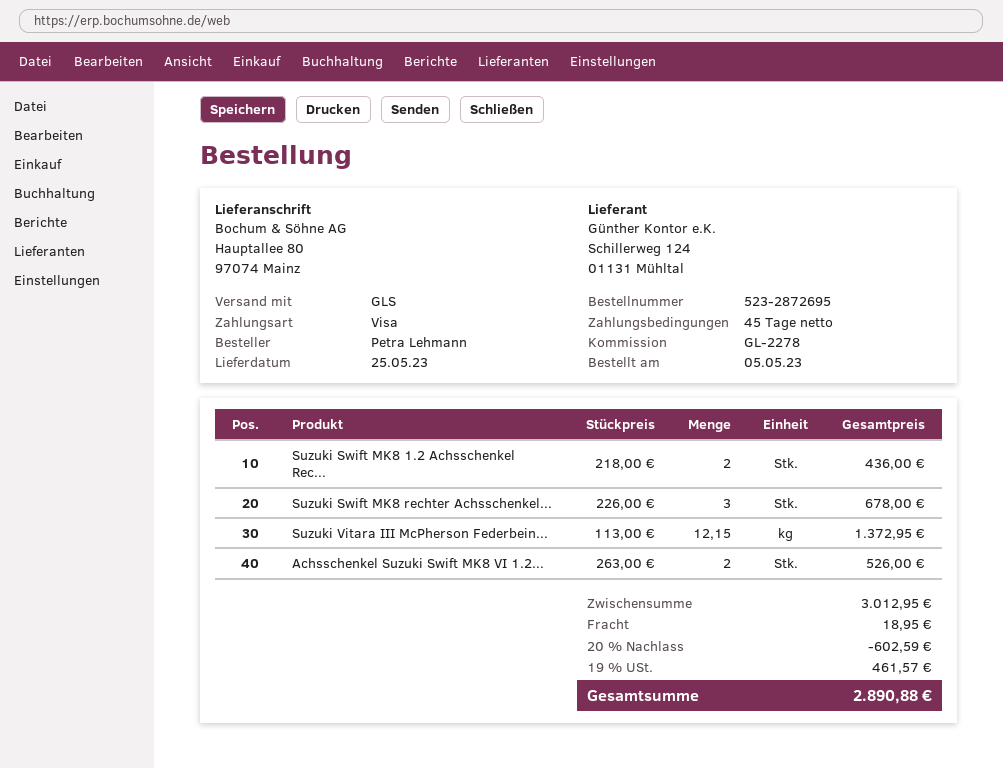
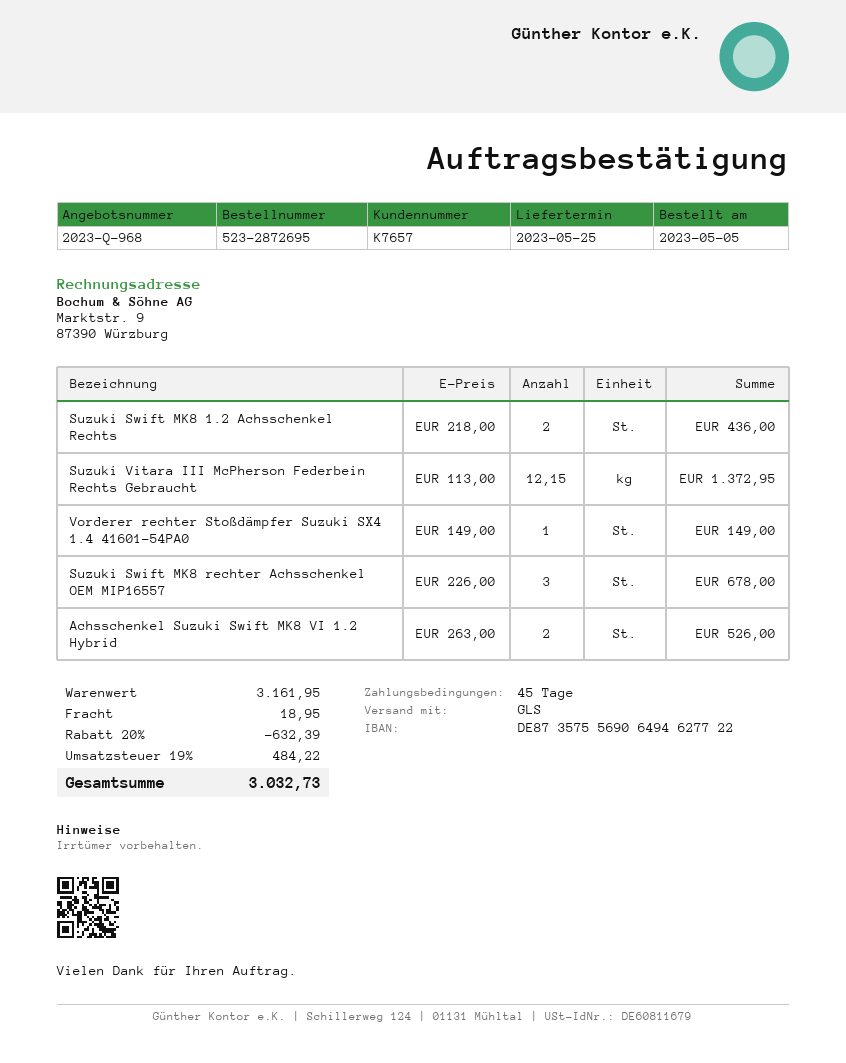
Vorderer rechter Stoßdämpfer Suzuki SX4 1.4 41601-54PA0: none -> 1 x 149.00 = 149.00
subtotal: 3012.95 -> 3161.95
discount: 20% = 602.59 -> 20% = 632.39
tax: 19% = 461.57 -> 19% = 484.22
total: 2890.88 -> 3032.73

